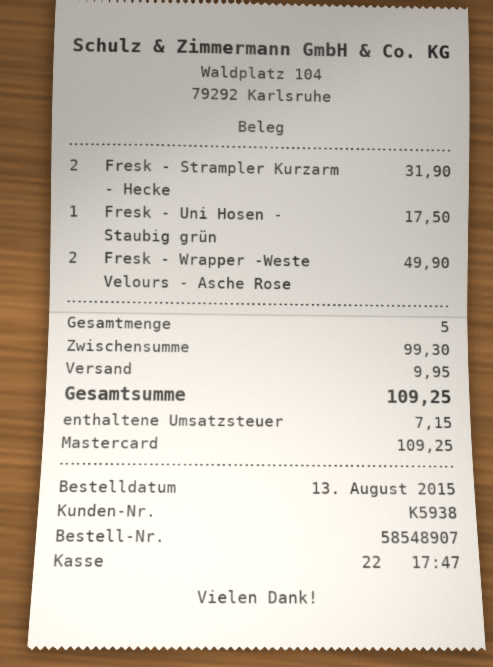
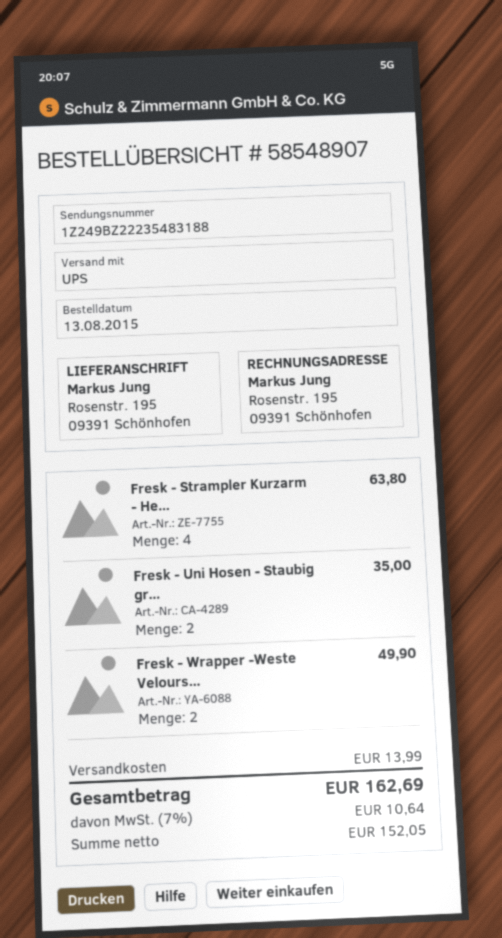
Fresk - Strampler Kurzarm - Hecke: 2 for 31.90 -> 4 for 63.80
Fresk - Uni Hosen - Staubig grün: 1 for 17.50 -> 2 for 35.00
shipping: 9.95 -> 13.99
tax: 7.15 -> 10.64
total: 109.25 -> 162.69

